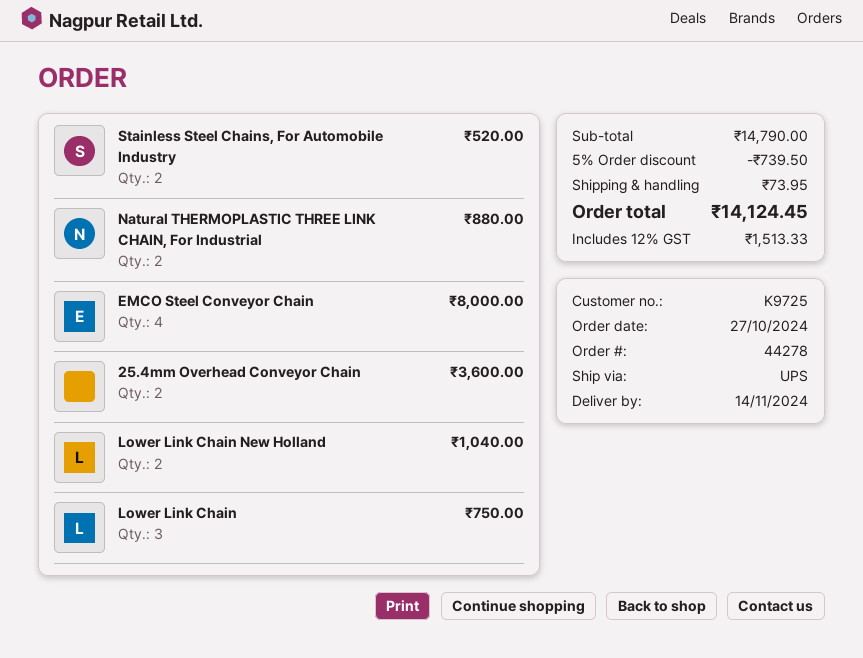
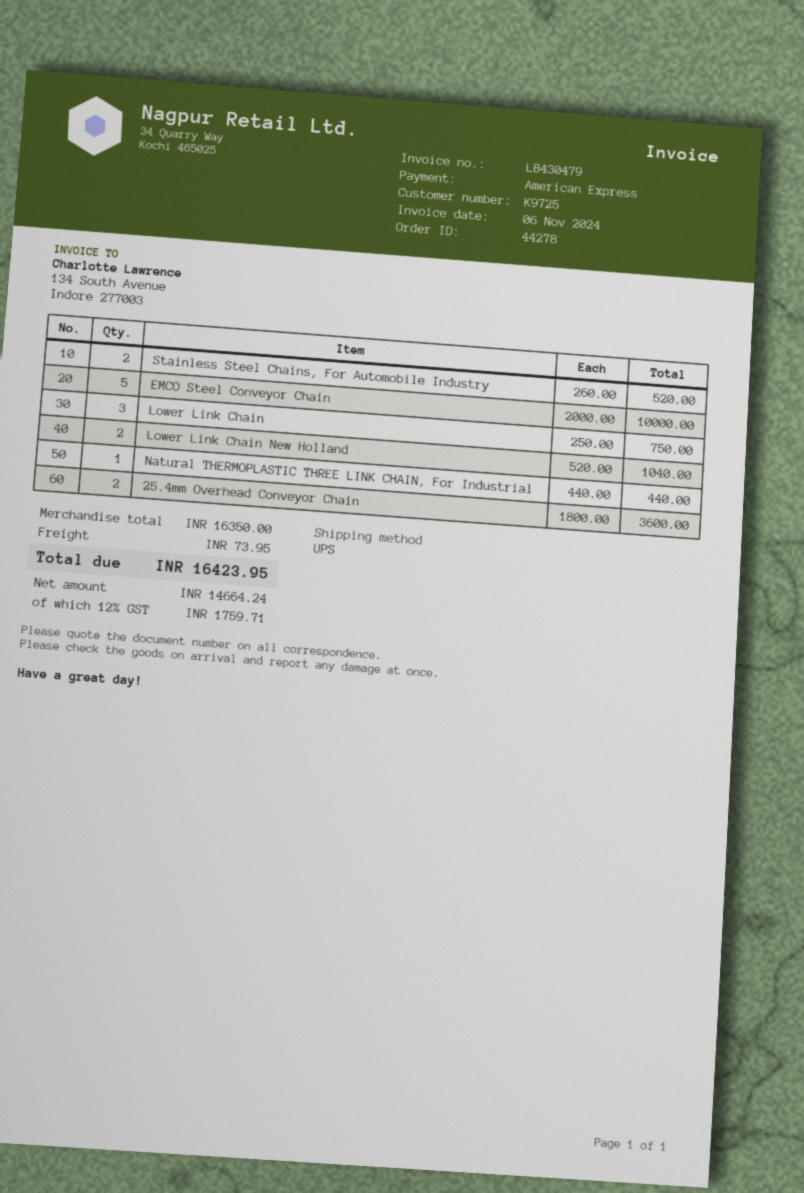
Natural THERMOPLASTIC THREE LINK CHAIN, For Industrial: 2 for 880.00 -> 1 for 440.00
EMCO Steel Conveyor Chain: 4 for 8000.00 -> 5 for 10000.00
subtotal: 14790.00 -> 16350.00
discount: 5% = 739.50 -> none
tax: 12% = 1513.33 -> 12% = 1759.71
total: 14124.45 -> 16423.95

